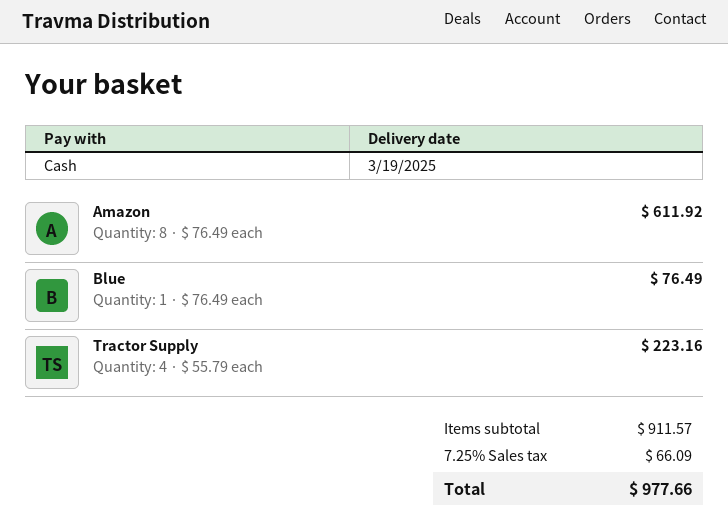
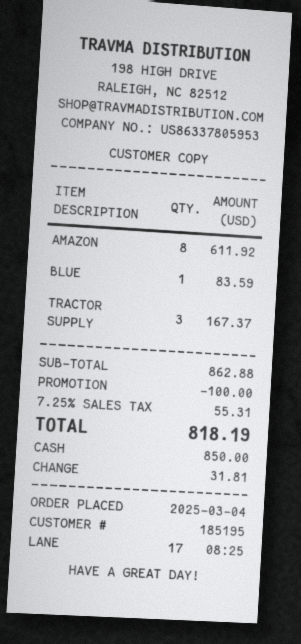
Blue: 1 for 76.49 -> 1 for 83.59
Tractor Supply: 4 for 223.16 -> 3 for 167.37
subtotal: 911.57 -> 862.88
discount: none -> 100.00
tax: 7.25% = 66.09 -> 7.25% = 55.31
total: 977.66 -> 818.19

